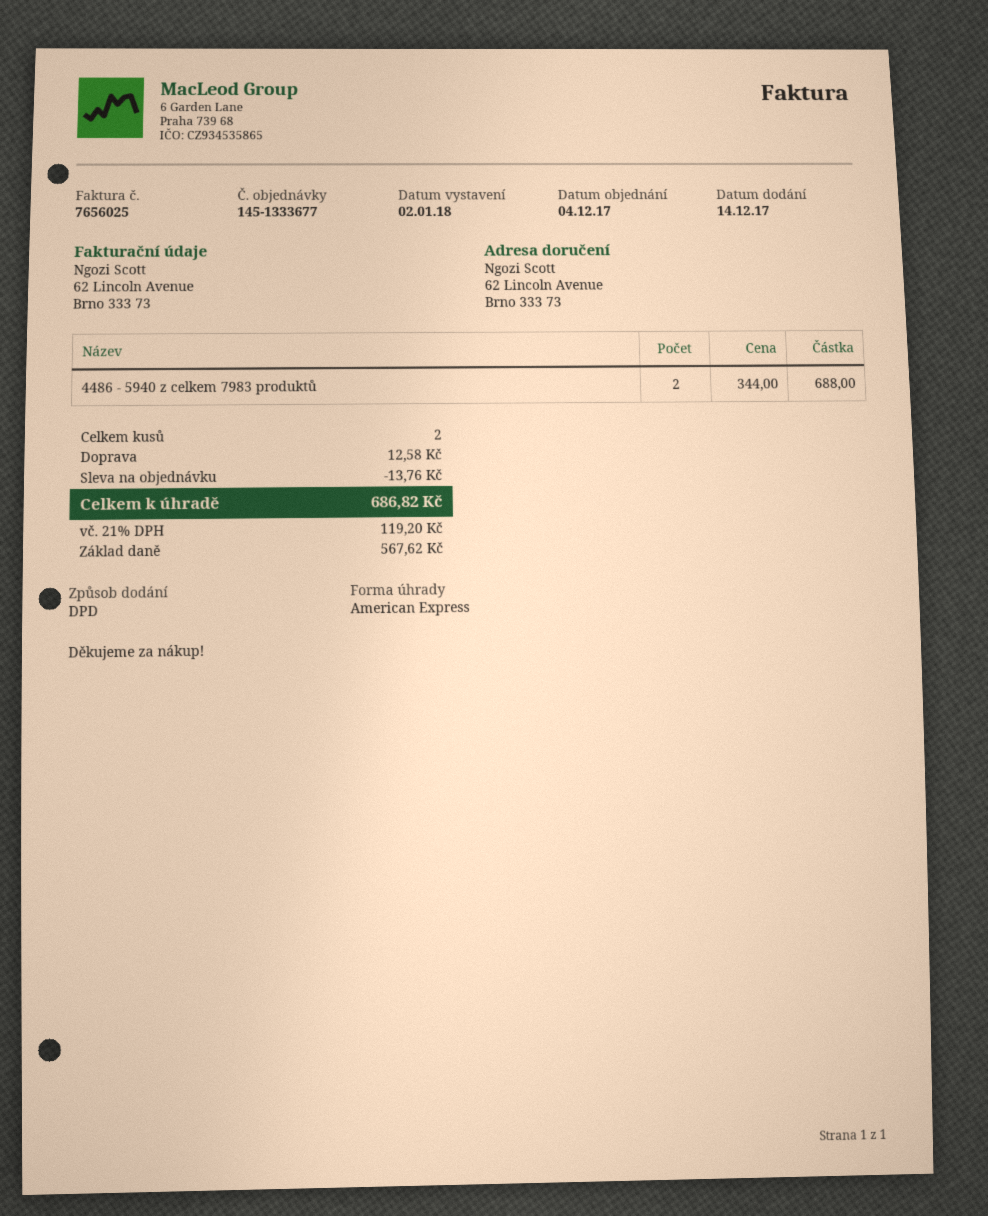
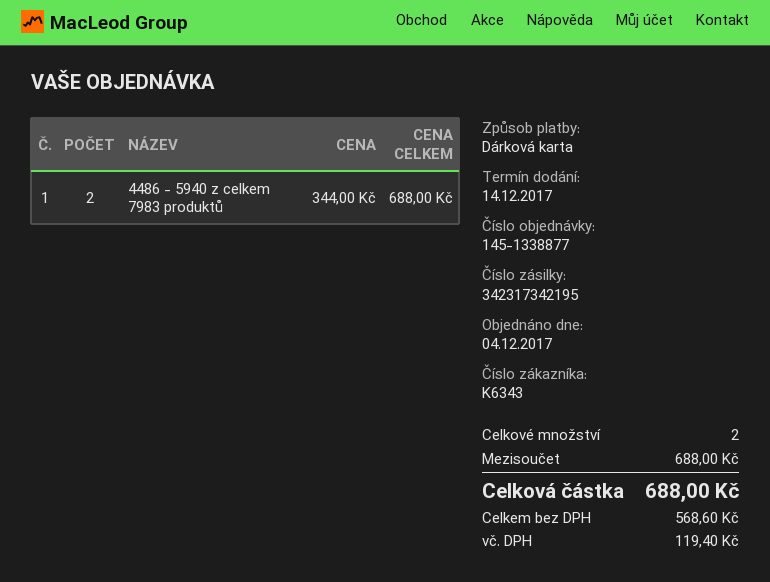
order number: 145-1333677 -> 145-1338877
payment method: American Express -> gift card
discount: 13.76 -> none
shipping: 12.58 -> none
net: 567.62 -> 568.60
tax: 119.20 -> 119.40
total: 686.82 -> 688.00

